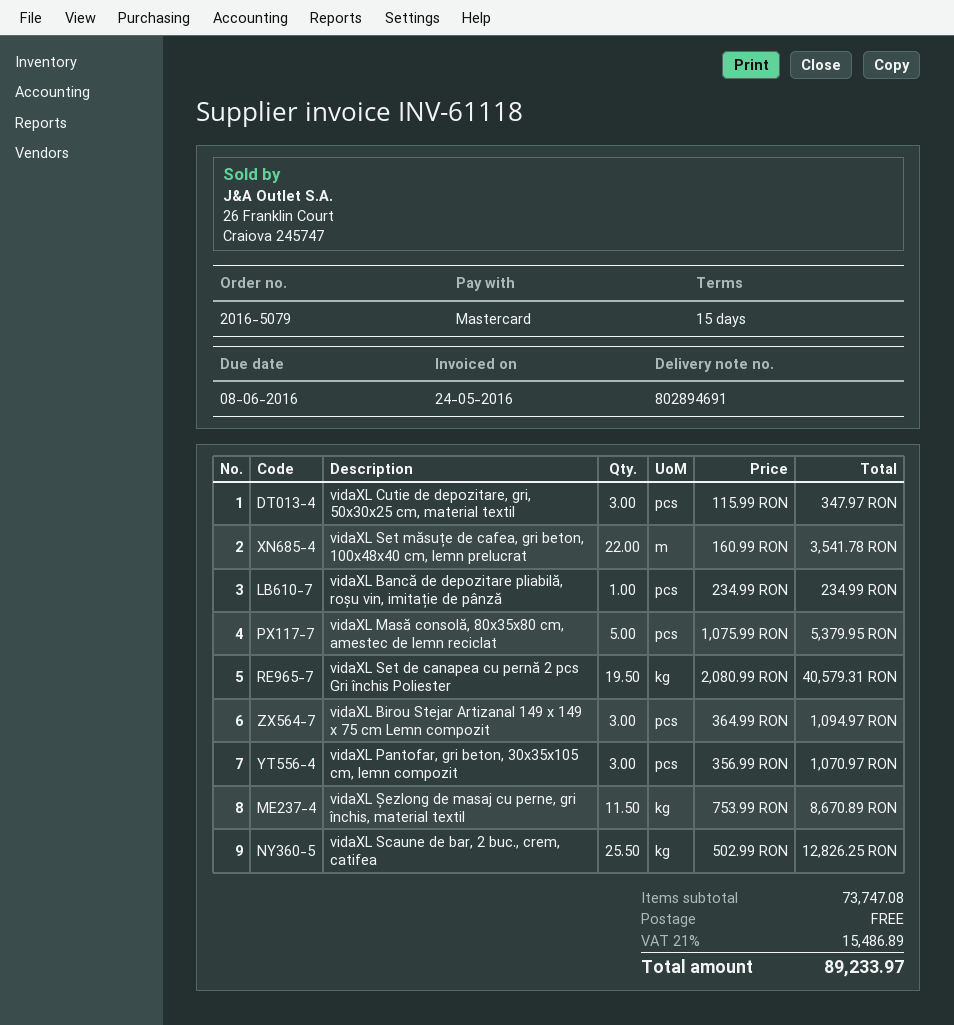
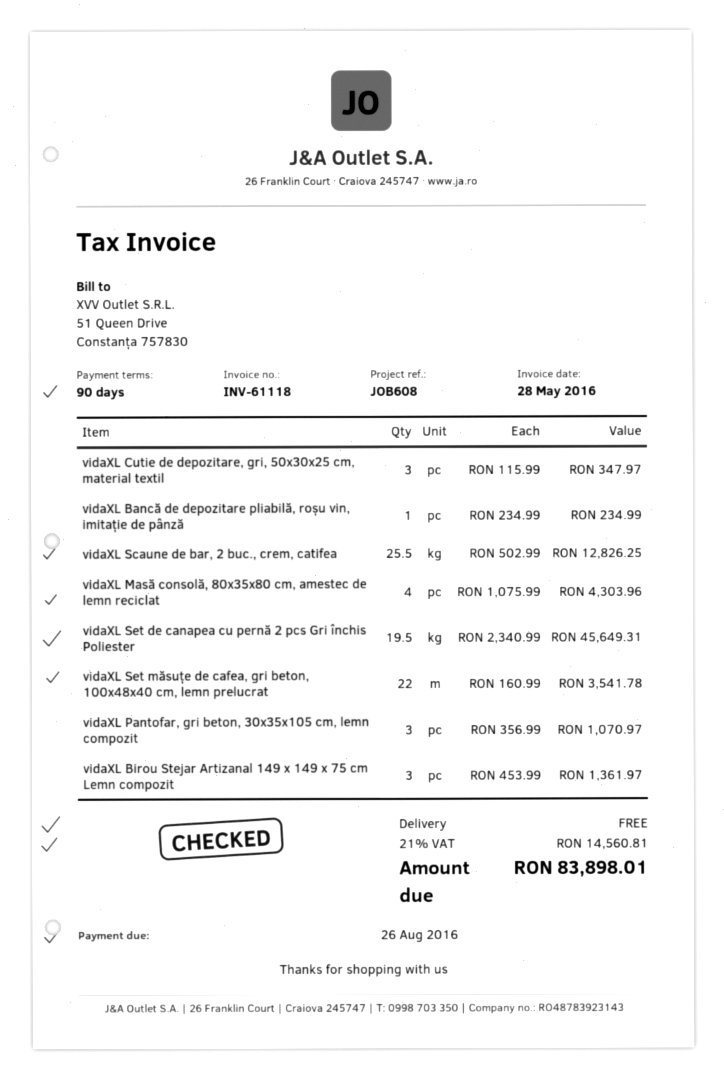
invoice date: 2016-05-24 -> 2016-05-28
payment terms: 15 days -> 90 days
due date: 2016-06-08 -> 2016-08-26
vidaXL Masă consolă, 80x35x80 cm, amestec de lemn reciclat: 5 x 1075.99 = 5379.95 -> 4 x 1075.99 = 4303.96
vidaXL Set de canapea cu pernă 2 pcs Gri închis Poliester: 19.5 x 2080.99 = 40579.31 -> 19.5 x 2340.99 = 45649.31
vidaXL Birou Stejar Artizanal 149 x 149 x 75 cm Lemn compozit: 3 x 364.99 = 1094.97 -> 3 x 453.99 = 1361.97
vidaXL Șezlong de masaj cu perne, gri închis, material textil: 11.5 x 753.99 = 8670.89 -> none
tax: 21% = 15486.89 -> 21% = 14560.81
total: 89233.97 -> 83898.01

